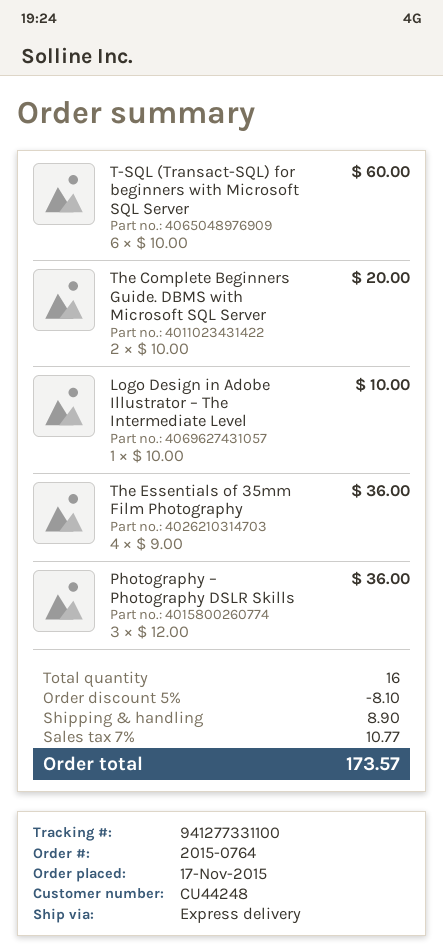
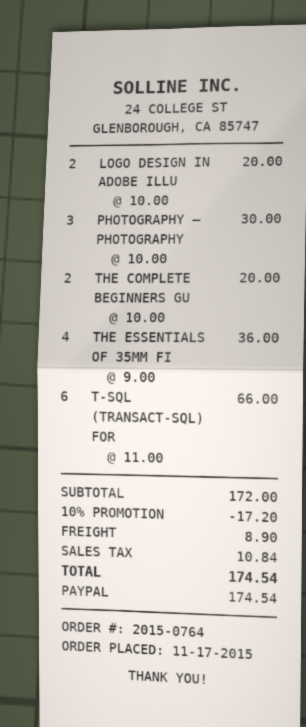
T-SQL (Transact-SQL) for beginners with Microsoft SQL Server: 6 x 10.00 = 60.00 -> 6 x 11.00 = 66.00
Logo Design in Adobe Illustrator – The Intermediate Level: 1 x 10.00 = 10.00 -> 2 x 10.00 = 20.00
Photography – Photography DSLR Skills: 3 x 12.00 = 36.00 -> 3 x 10.00 = 30.00
discount: 5% = 8.10 -> 10% = 17.20
tax: 10.77 -> 10.84
total: 173.57 -> 174.54

